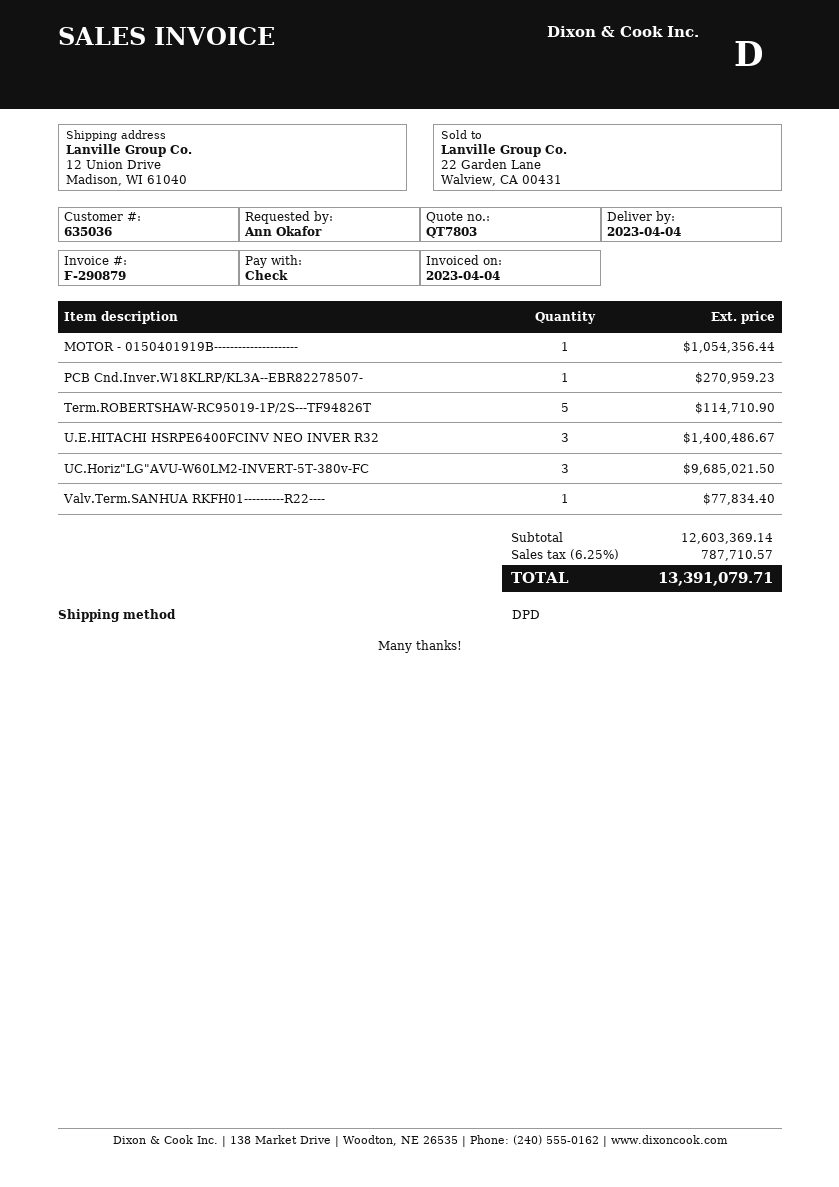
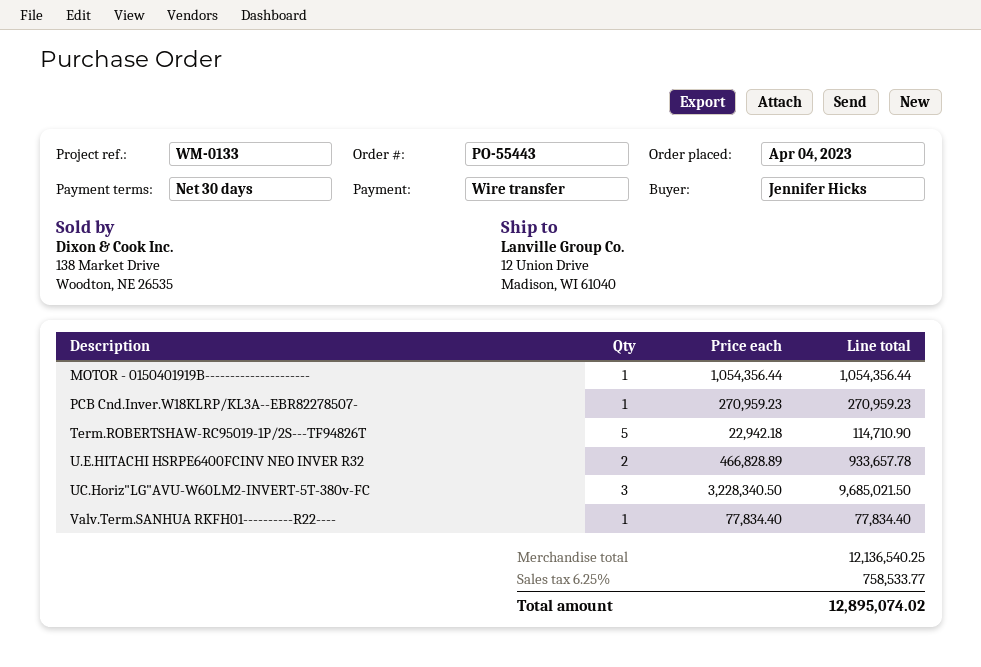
ordered by: Ann Okafor -> Jennifer Hicks
payment method: cheque -> bank transfer
U.E.HITACHI HSRPE6400FCINV NEO INVER R32: 3 for 1400486.67 -> 2 for 933657.78
subtotal: 12603369.14 -> 12136540.25
tax: 6.25% = 787710.57 -> 6.25% = 758533.77
total: 13391079.71 -> 12895074.02

